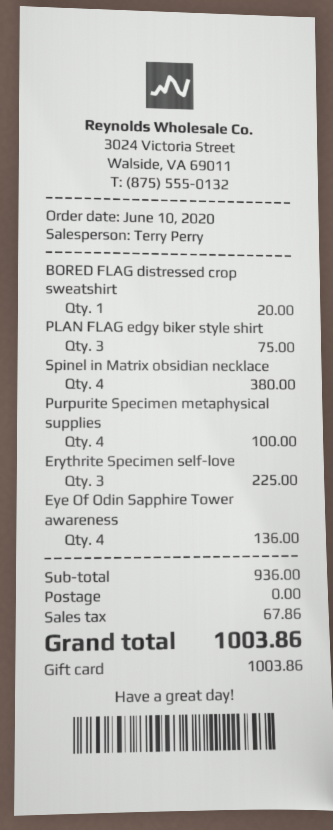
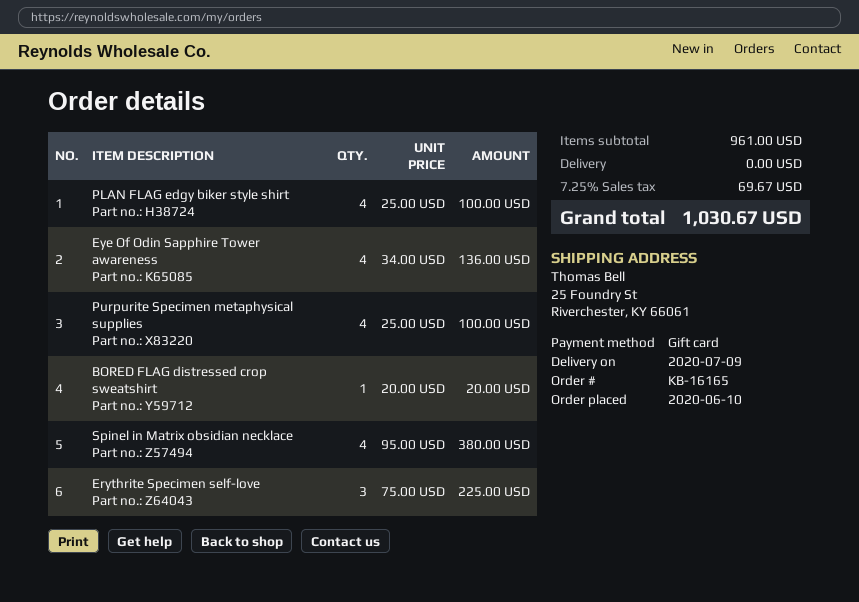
PLAN FLAG edgy biker style shirt: 3 for 75.00 -> 4 for 100.00
subtotal: 936.00 -> 961.00
tax: 67.86 -> 69.67
total: 1003.86 -> 1030.67

